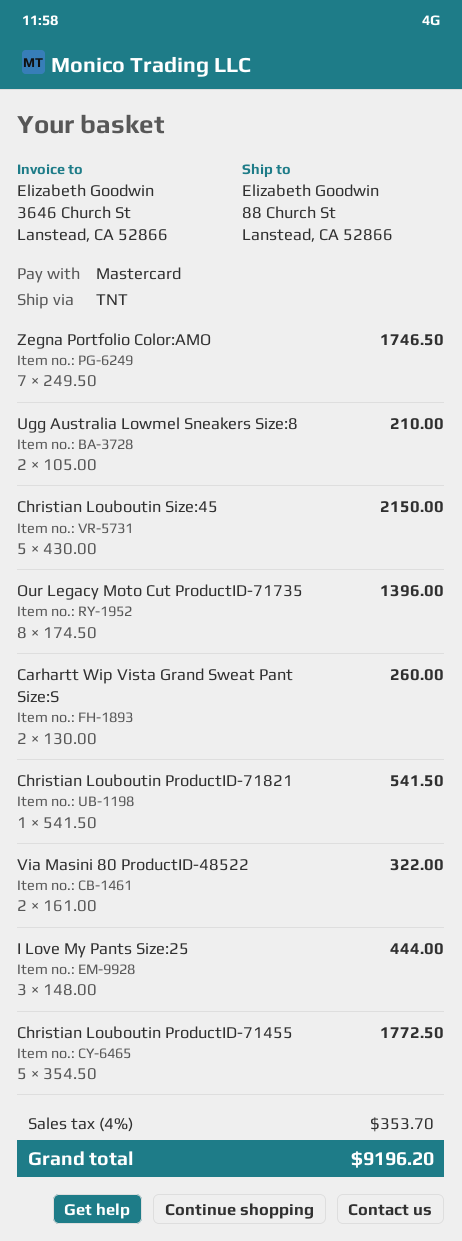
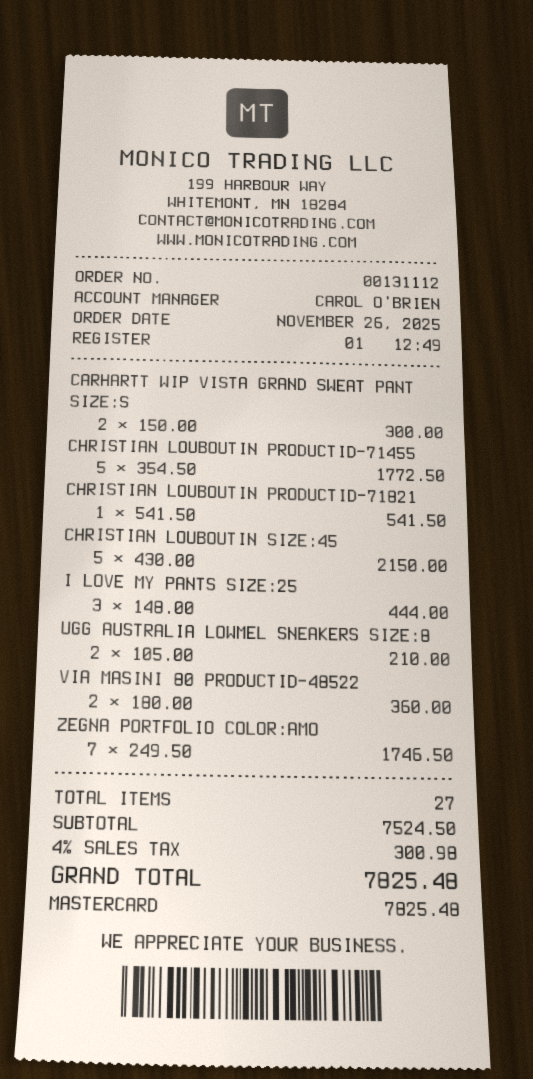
Our Legacy Moto Cut ProductID-71735: 8 x 174.50 = 1396.00 -> none
Carhartt Wip Vista Grand Sweat Pant Size:S: 2 x 130.00 = 260.00 -> 2 x 150.00 = 300.00
Via Masini 80 ProductID-48522: 2 x 161.00 = 322.00 -> 2 x 180.00 = 360.00
tax: 4% = 353.70 -> 4% = 300.98
total: 9196.20 -> 7825.48

